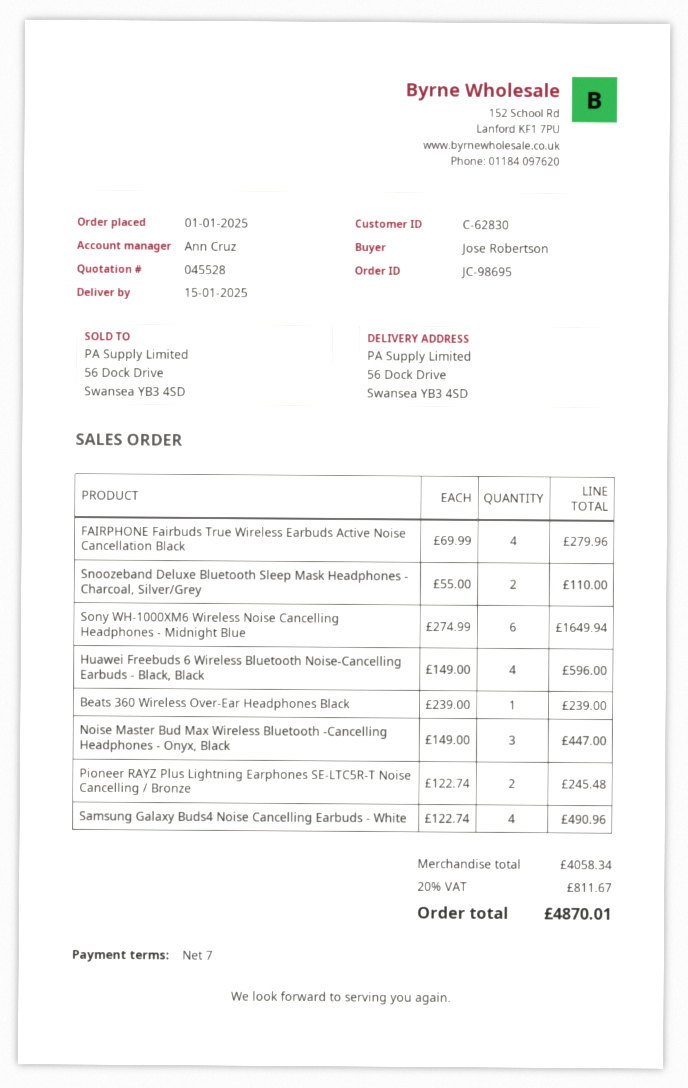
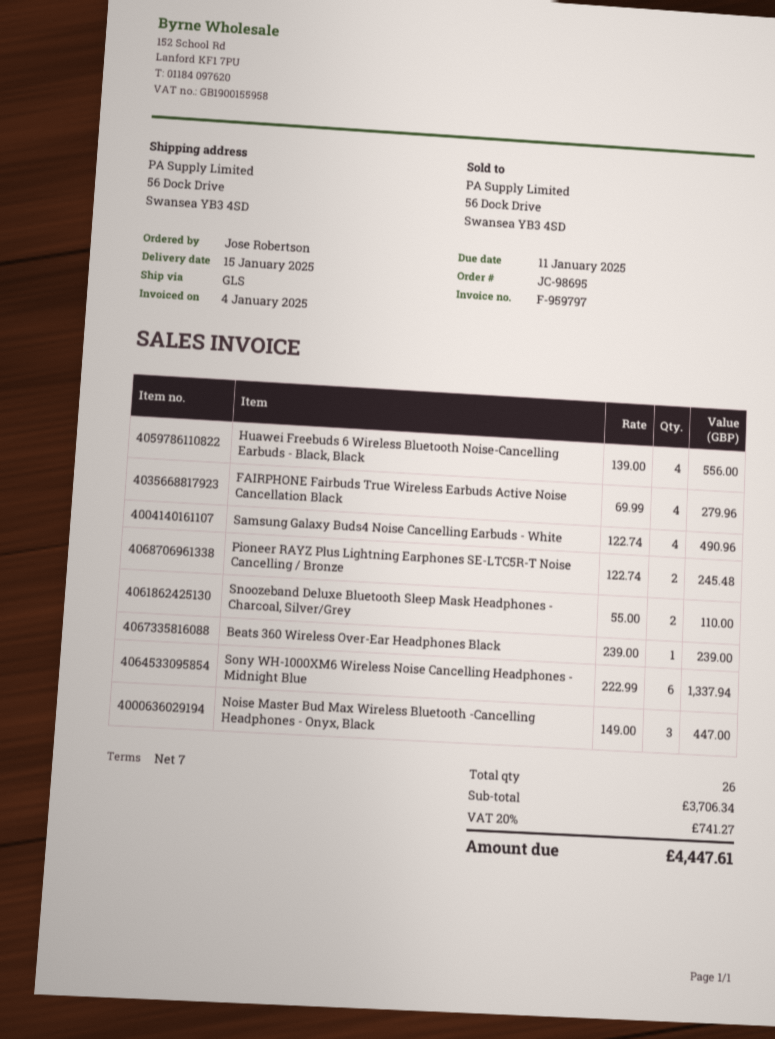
Sony WH-1000XM6 Wireless Noise Cancelling Headphones - Midnight Blue: 6 x 274.99 = 1649.94 -> 6 x 222.99 = 1337.94
Huawei Freebuds 6 Wireless Bluetooth Noise-Cancelling Earbuds - Black, Black: 4 x 149.00 = 596.00 -> 4 x 139.00 = 556.00
subtotal: 4058.34 -> 3706.34
tax: 20% = 811.67 -> 20% = 741.27
total: 4870.01 -> 4447.61

